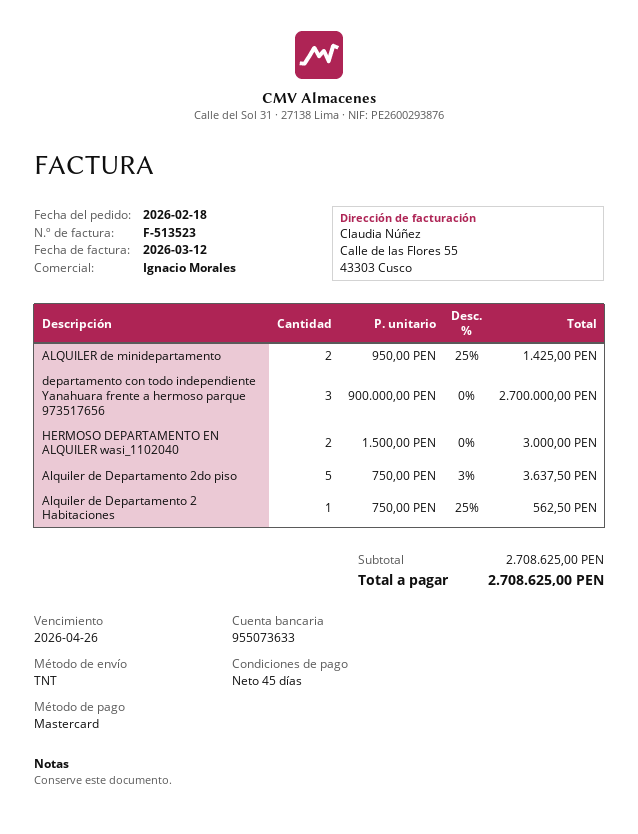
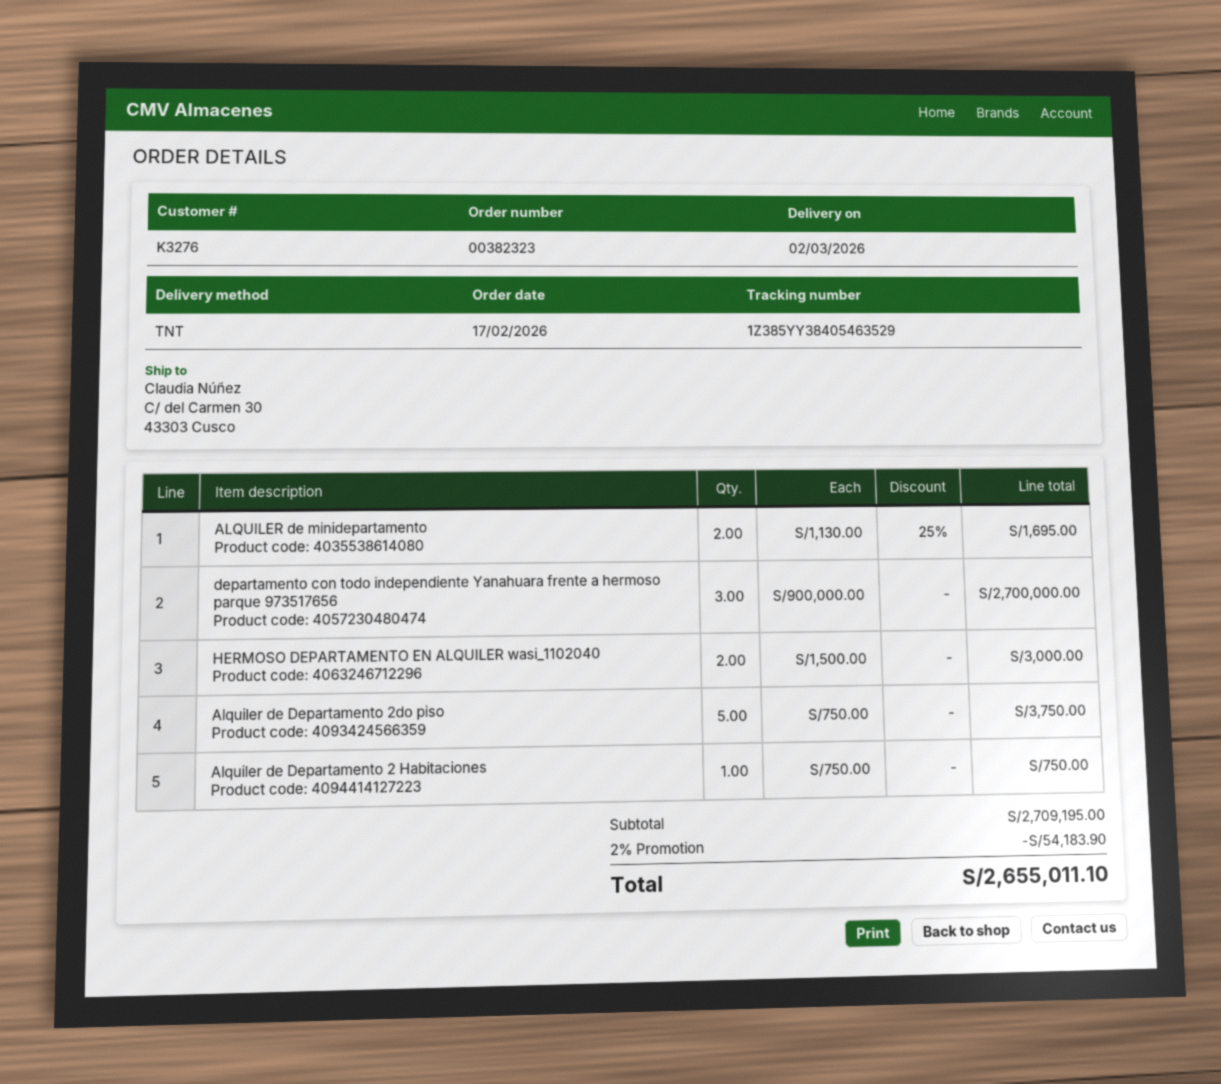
order date: 2026-02-18 -> 2026-02-17
ALQUILER de minidepartamento: 2 x 950.00 - 25% = 1425.00 -> 2 x 1130.00 - 25% = 1695.00
Alquiler de Departamento 2do piso: 5 x 750.00 - 3% = 3637.50 -> 5 x 750.00 = 3750.00
Alquiler de Departamento 2 Habitaciones: 1 x 750.00 - 25% = 562.50 -> 1 x 750.00 = 750.00
subtotal: 2708625.00 -> 2709195.00
discount: none -> 2% = 54183.90
total: 2708625.00 -> 2655011.10

